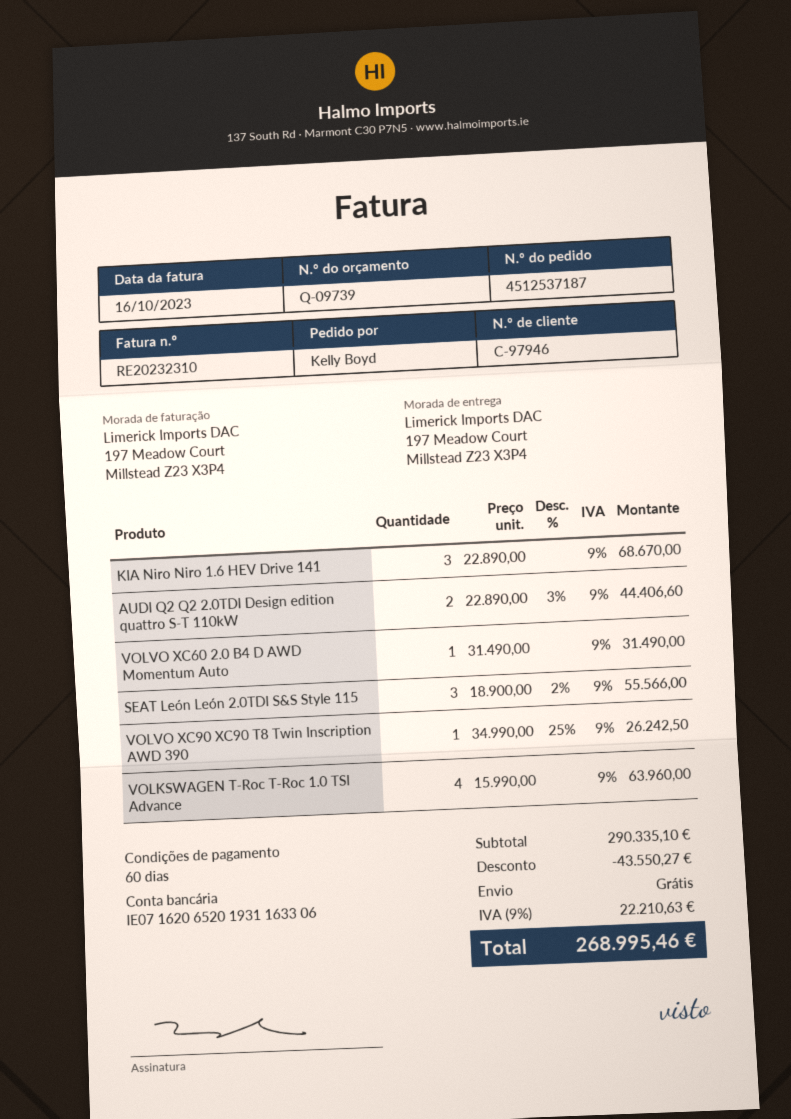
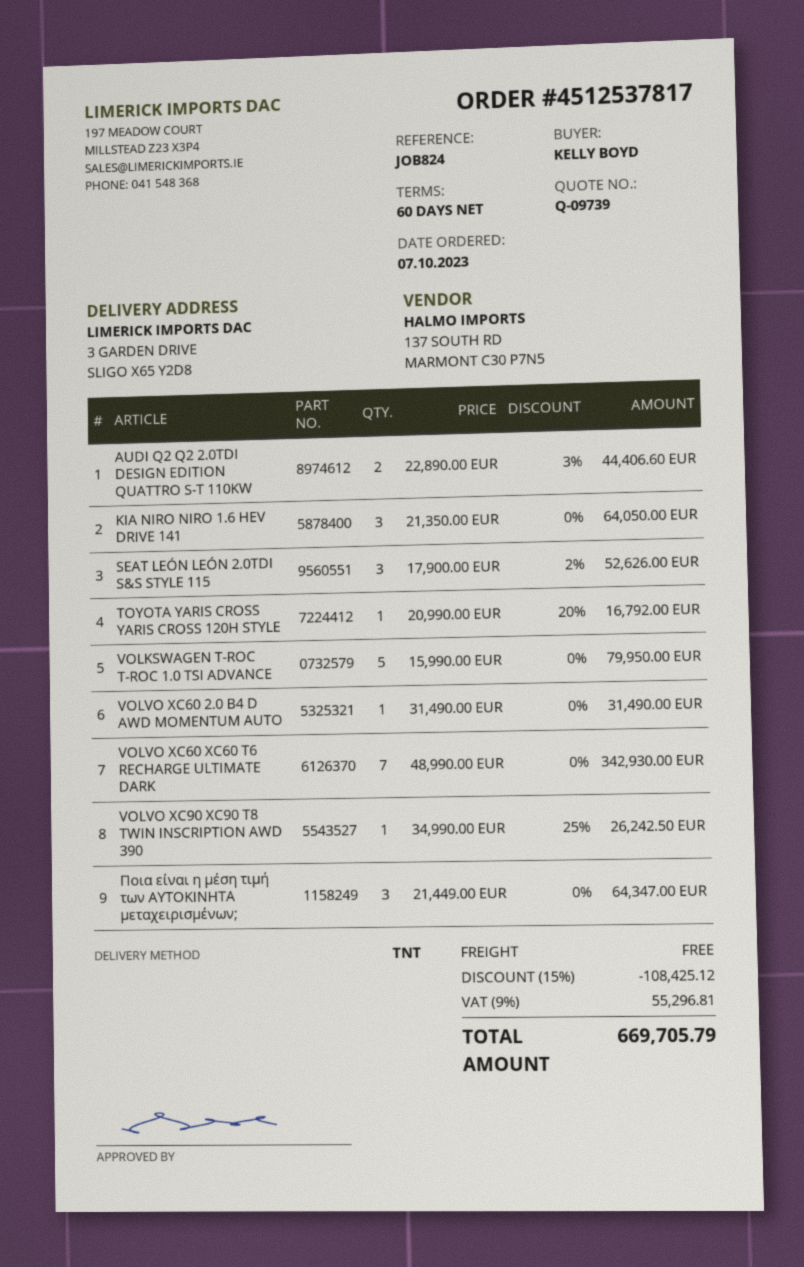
order number: 4512537187 -> 4512537817
ship to: 197 Meadow Court, Millstead Z23 X3P4 -> 3 GARDEN DRIVE, SLIGO X65 Y2D8
KIA Niro Niro 1.6 HEV Drive 141: 3 x 22890.00 = 68670.00 -> 3 x 21350.00 = 64050.00
SEAT León León 2.0TDI S&S Style 115: 3 x 18900.00 - 2% = 55566.00 -> 3 x 17900.00 - 2% = 52626.00
VOLKSWAGEN T-Roc T-Roc 1.0 TSI Advance: 4 x 15990.00 = 63960.00 -> 5 x 15990.00 = 79950.00
TOYOTA YARIS CROSS YARIS CROSS 120H STYLE: none -> 1 x 20990.00 - 20% = 16792.00
VOLVO XC60 XC60 T6 RECHARGE ULTIMATE DARK: none -> 7 x 48990.00 = 342930.00
Ποια είναι η μέση τιμή των ΑΥΤΟΚΙΝΗΤΑ μεταχειρισμένων;: none -> 3 x 21449.00 = 64347.00
discount: 43550.27 -> 108425.12
tax: 9% = 22210.63 -> 9% = 55296.81
total: 268995.46 -> 669705.79

